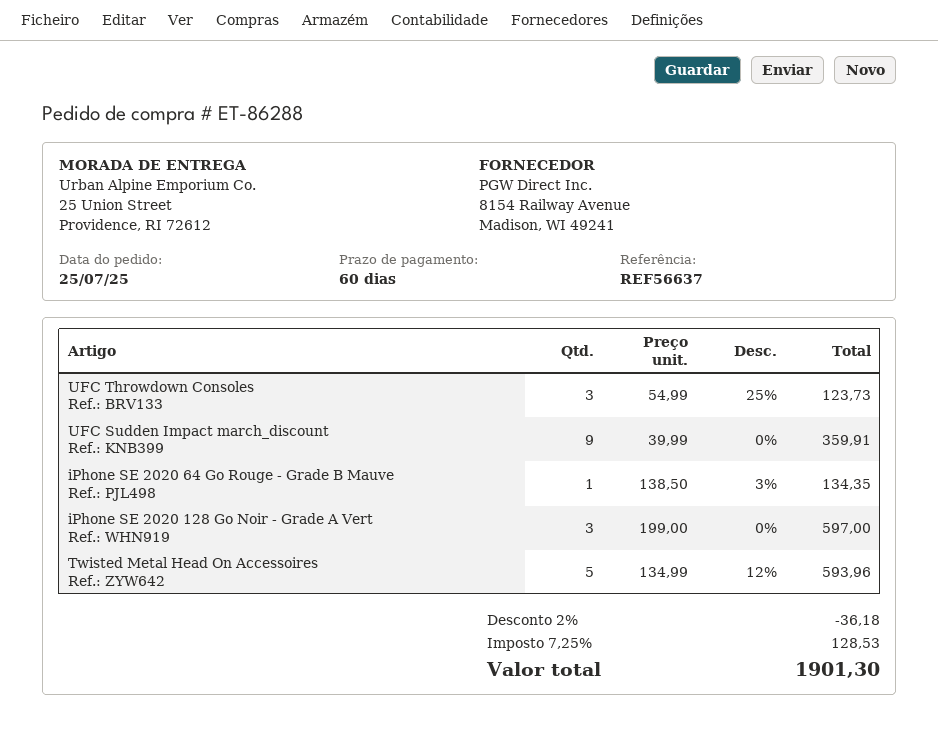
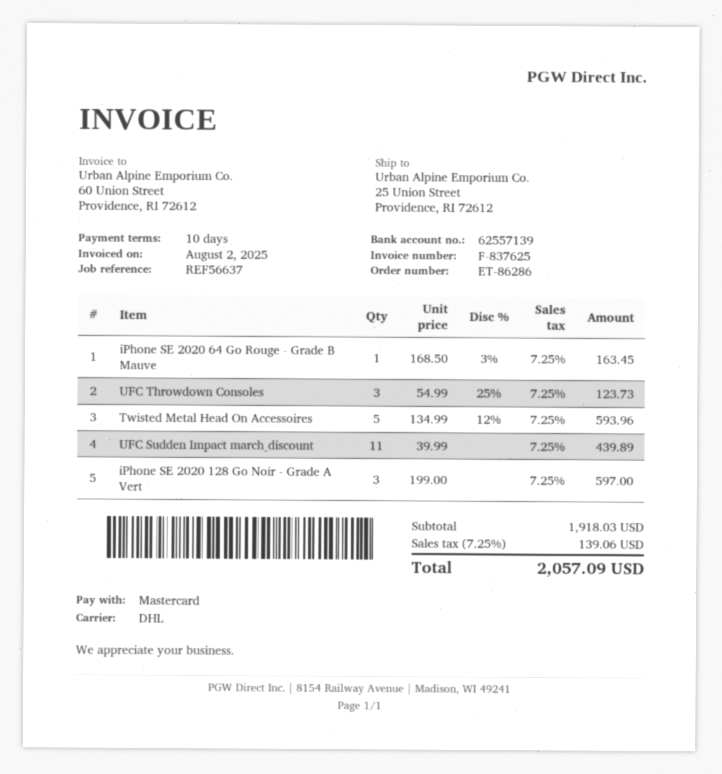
order number: ET-86288 -> ET-86286
payment terms: 60 days -> 10 days
UFC Sudden Impact march_discount: 9 x 39.99 = 359.91 -> 11 x 39.99 = 439.89
iPhone SE 2020 64 Go Rouge - Grade B Mauve: 1 x 138.50 - 3% = 134.35 -> 1 x 168.50 - 3% = 163.45
discount: 2% = 36.18 -> none
tax: 7.25% = 128.53 -> 7.25% = 139.06
total: 1901.30 -> 2057.09

